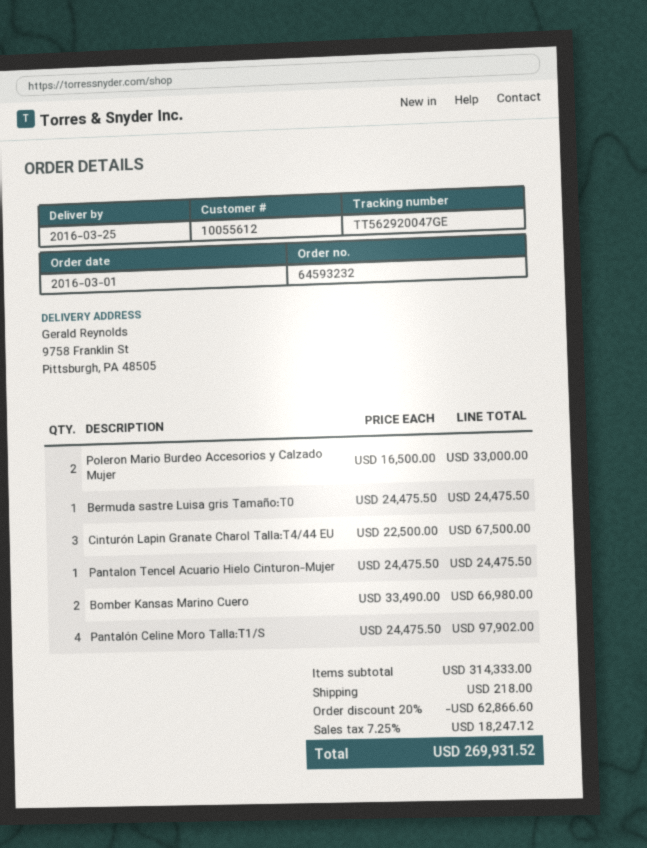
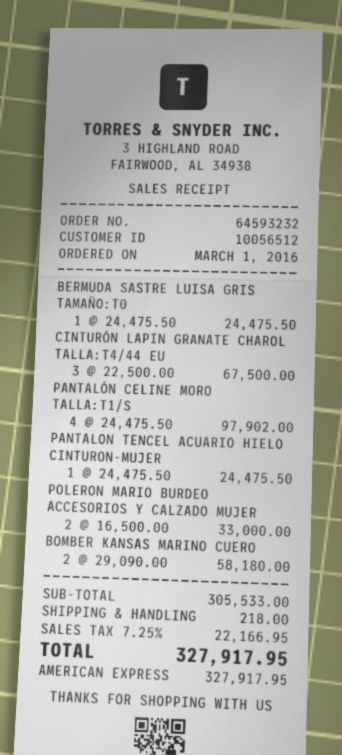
customer number: 10055612 -> 10056512
Bomber Kansas Marino Cuero: 2 x 33490.00 = 66980.00 -> 2 x 29090.00 = 58180.00
subtotal: 314333.00 -> 305533.00
discount: 20% = 62866.60 -> none
tax: 7.25% = 18247.12 -> 7.25% = 22166.95
total: 269931.52 -> 327917.95

